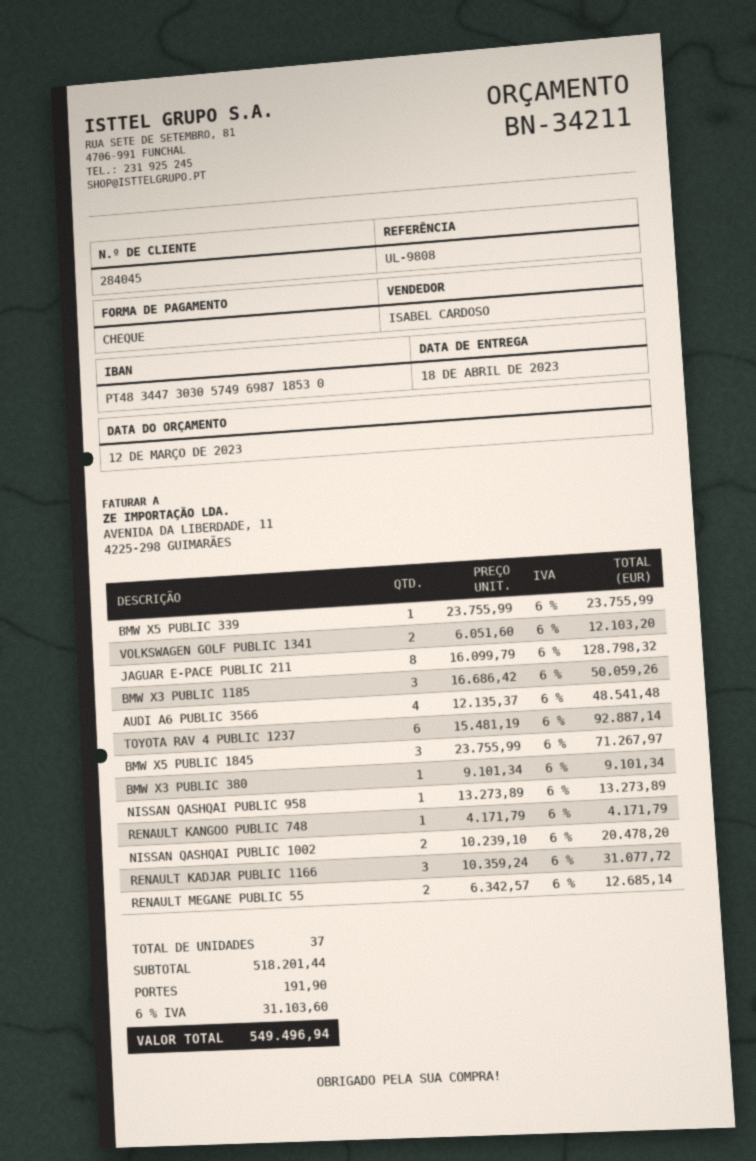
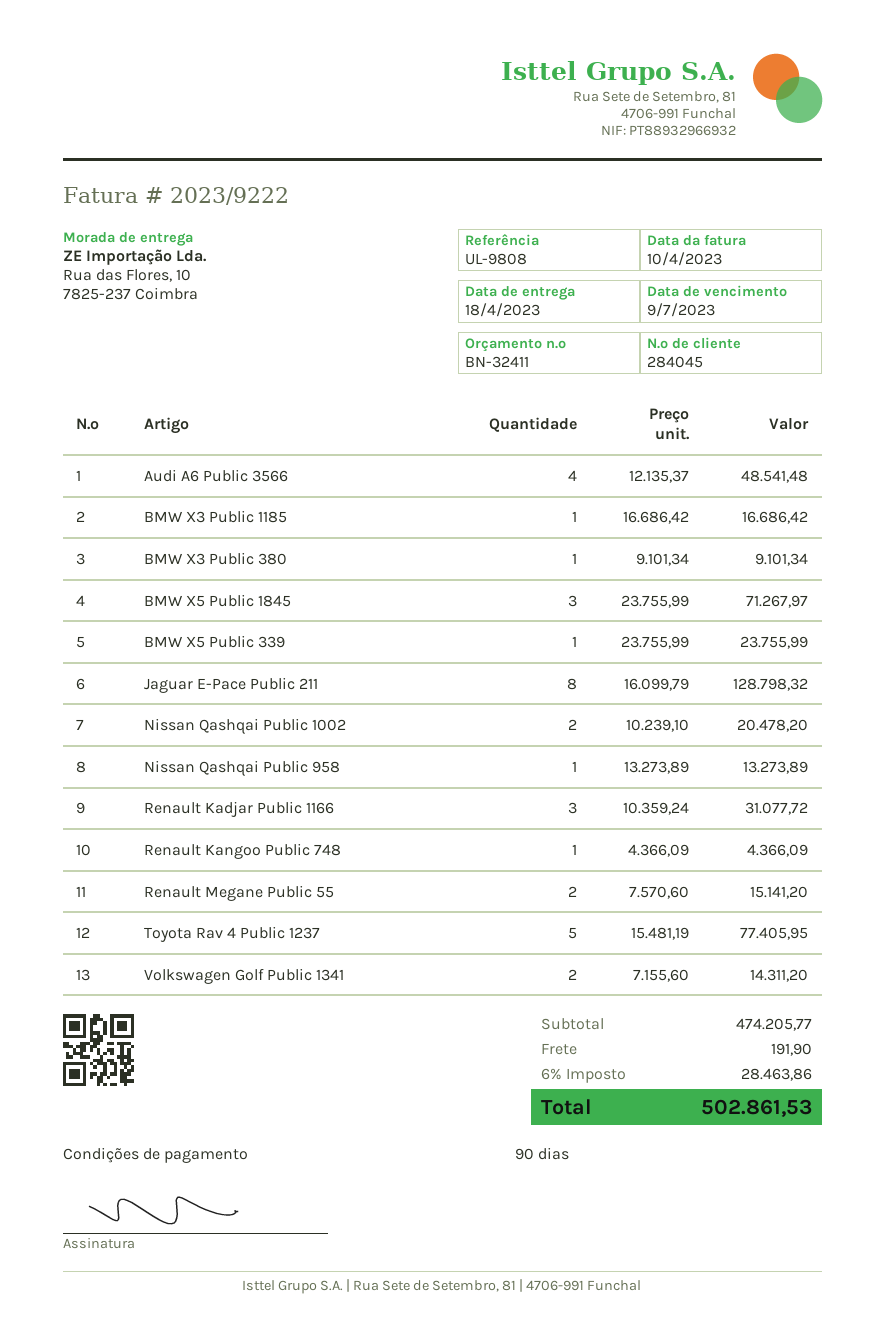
quote number: BN-34211 -> BN-32411
VOLKSWAGEN GOLF PUBLIC 1341: 2 x 6051.60 = 12103.20 -> 2 x 7155.60 = 14311.20
BMW X3 PUBLIC 1185: 3 x 16686.42 = 50059.26 -> 1 x 16686.42 = 16686.42
TOYOTA RAV 4 PUBLIC 1237: 6 x 15481.19 = 92887.14 -> 5 x 15481.19 = 77405.95
RENAULT KANGOO PUBLIC 748: 1 x 4171.79 = 4171.79 -> 1 x 4366.09 = 4366.09
RENAULT MEGANE PUBLIC 55: 2 x 6342.57 = 12685.14 -> 2 x 7570.60 = 15141.20
subtotal: 518201.44 -> 474205.77
tax: 6% = 31103.60 -> 6% = 28463.86
total: 549496.94 -> 502861.53

